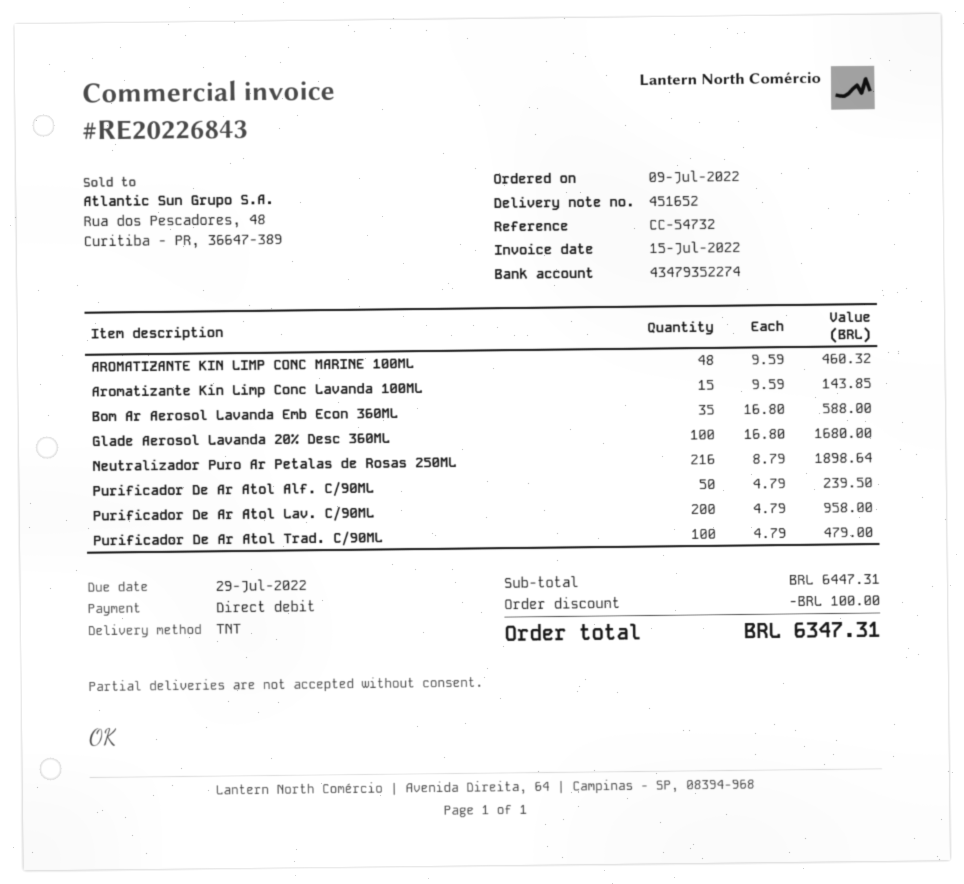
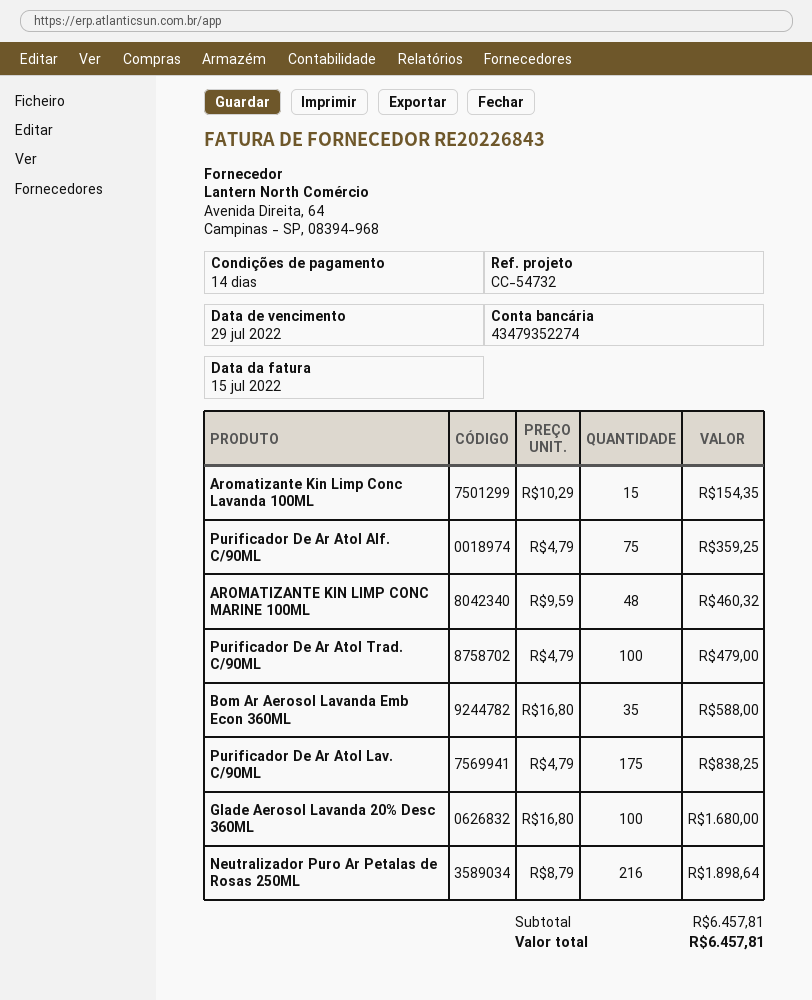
Aromatizante Kin Limp Conc Lavanda 100ML: 15 x 9.59 = 143.85 -> 15 x 10.29 = 154.35
Purificador De Ar Atol Alf. C/90ML: 50 x 4.79 = 239.50 -> 75 x 4.79 = 359.25
Purificador De Ar Atol Lav. C/90ML: 200 x 4.79 = 958.00 -> 175 x 4.79 = 838.25
subtotal: 6447.31 -> 6457.81
discount: 100.00 -> none
total: 6347.31 -> 6457.81

